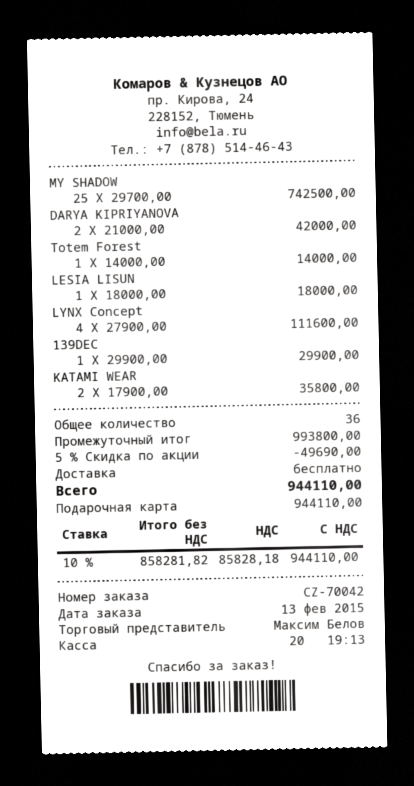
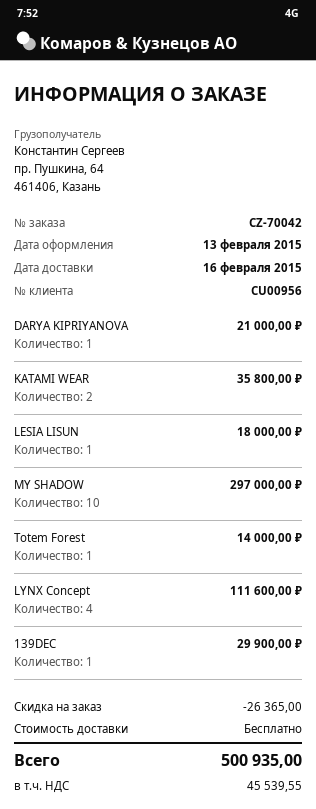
MY SHADOW: 25 for 742500.00 -> 10 for 297000.00
DARYA KIPRIYANOVA: 2 for 42000.00 -> 1 for 21000.00
discount: 49690.00 -> 26365.00
tax: 85828.18 -> 45539.55
total: 944110.00 -> 500935.00

